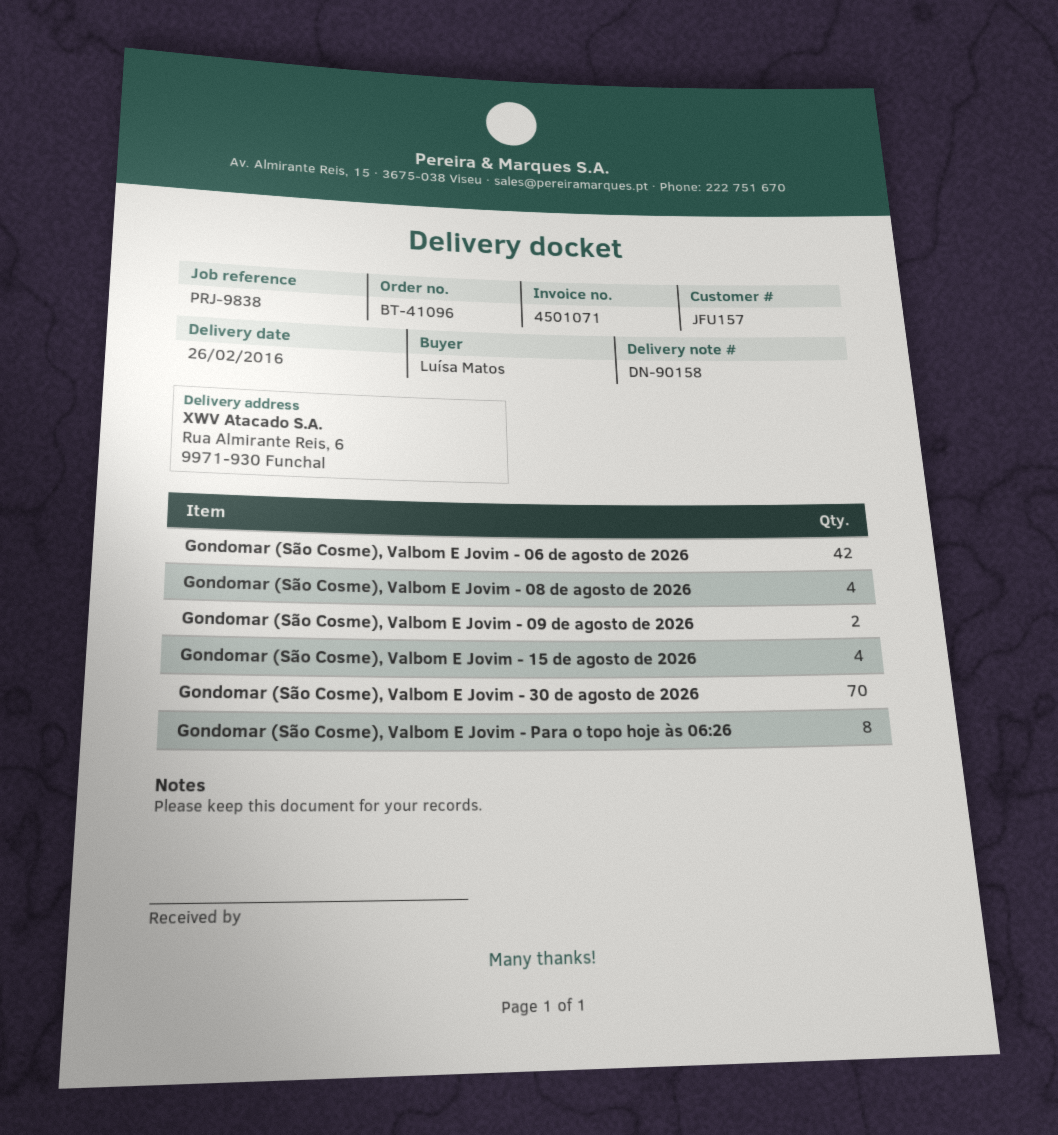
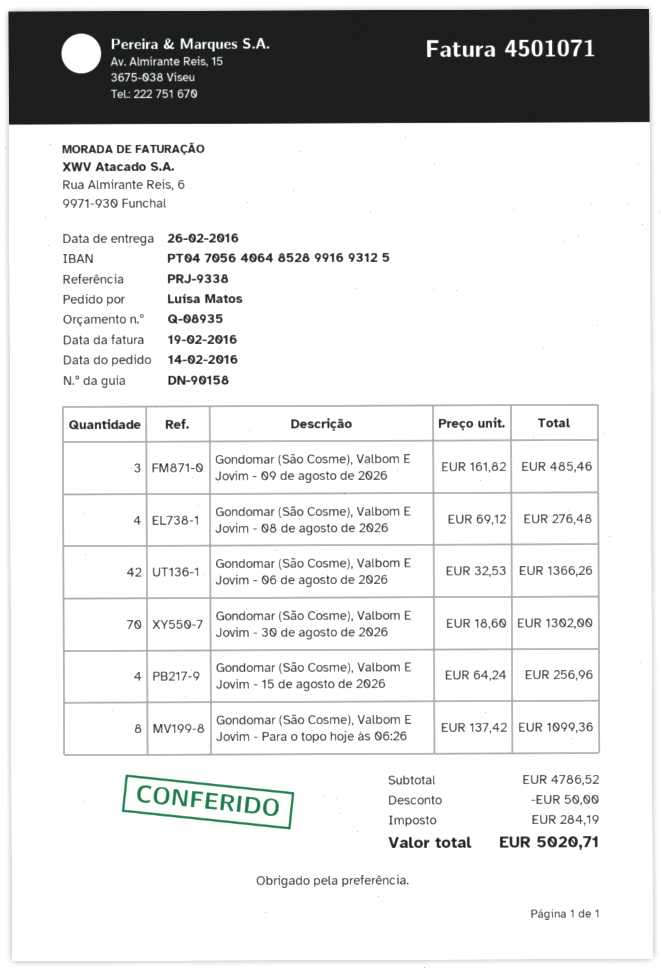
reference: PRJ-9838 -> PRJ-9338
Gondomar (São Cosme), Valbom E Jovim - 09 de agosto de 2026: 2 -> 3

